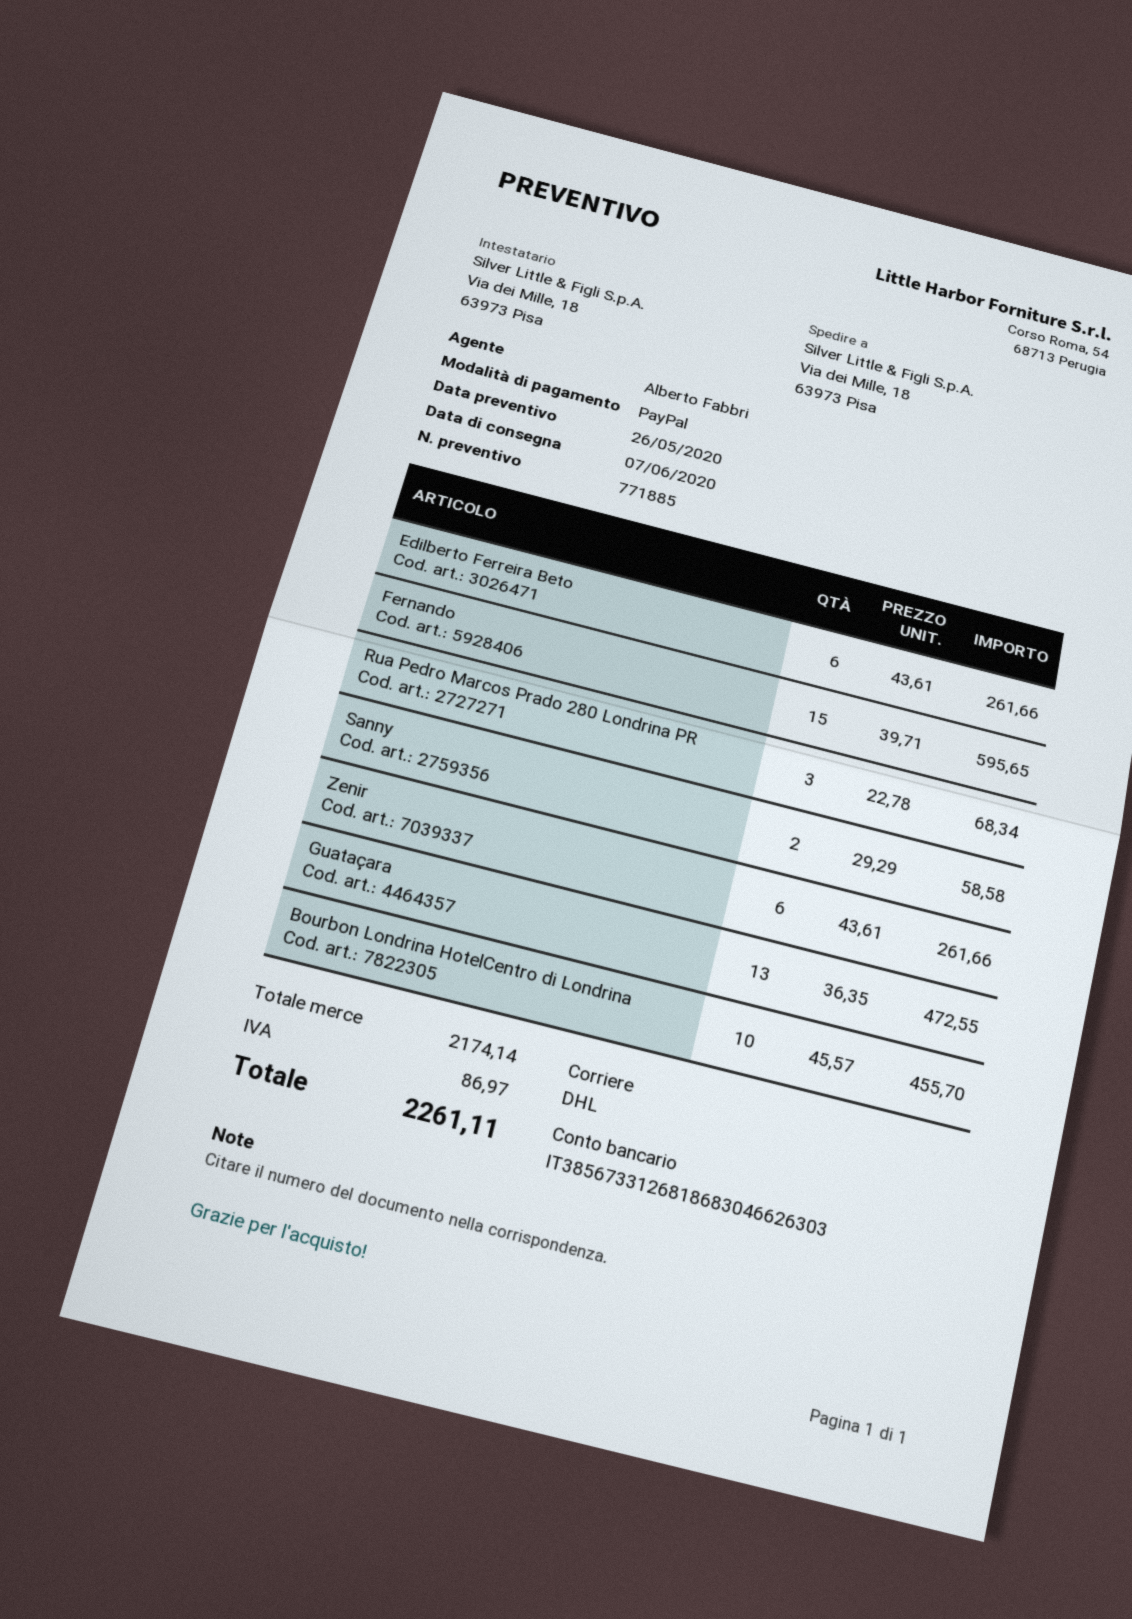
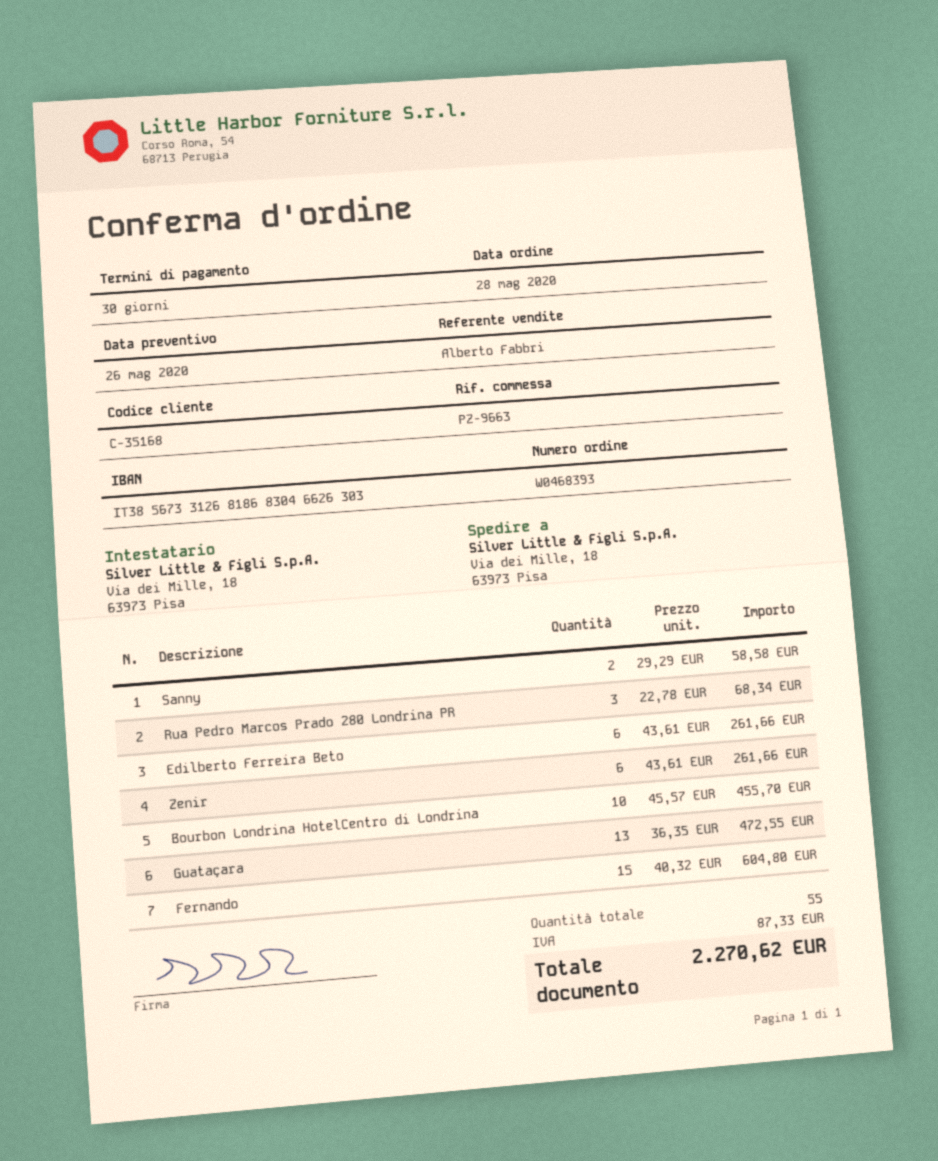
Fernando: 15 x 39.71 = 595.65 -> 15 x 40.32 = 604.80
tax: 86.97 -> 87.33
total: 2261.11 -> 2270.62

